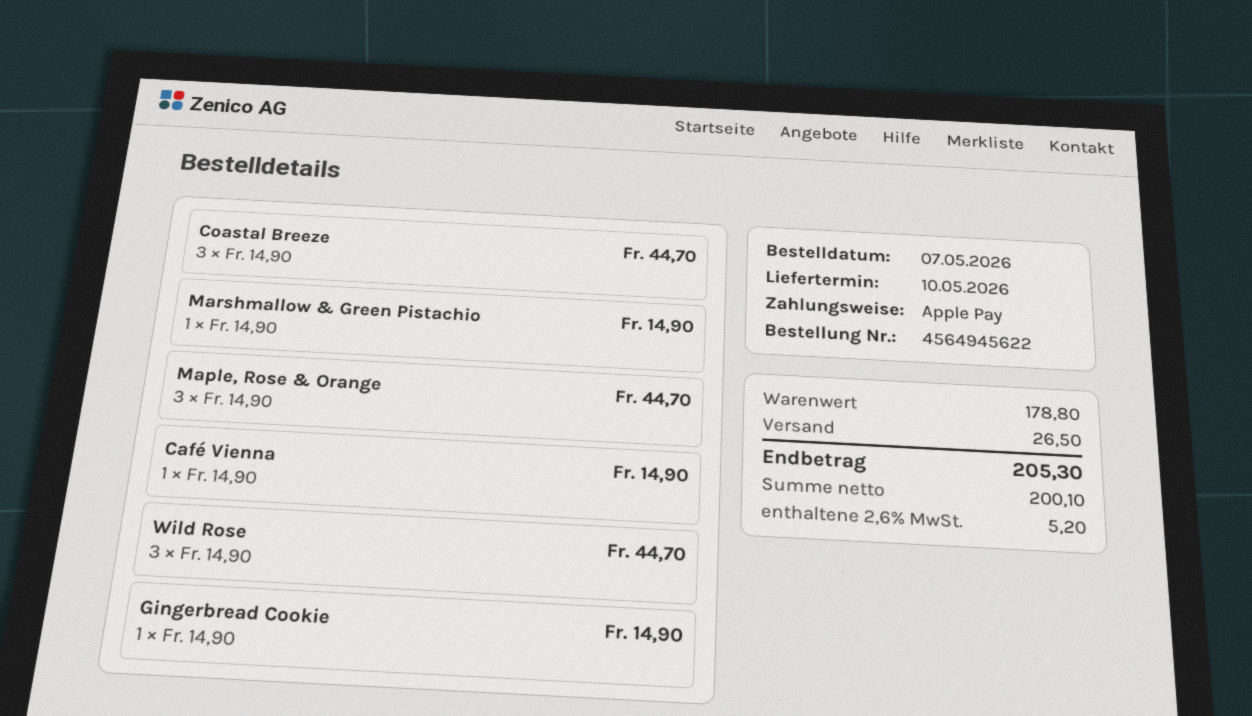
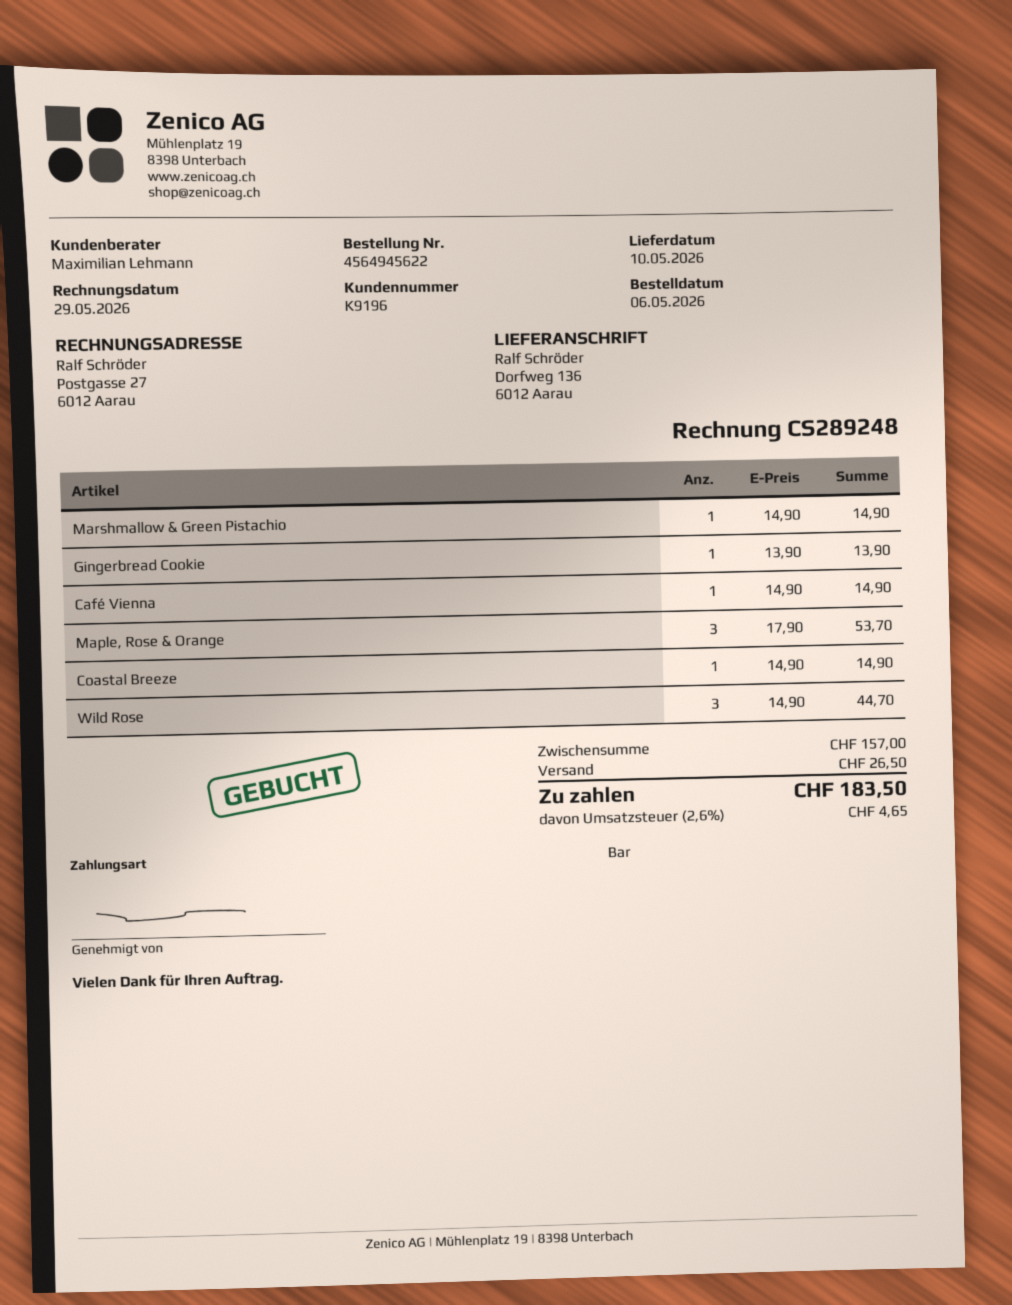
order date: 2026-05-07 -> 2026-05-06
payment method: Apple Pay -> cash
Coastal Breeze: 3 x 14.90 = 44.70 -> 1 x 14.90 = 14.90
Maple, Rose & Orange: 3 x 14.90 = 44.70 -> 3 x 17.90 = 53.70
Gingerbread Cookie: 1 x 14.90 = 14.90 -> 1 x 13.90 = 13.90
subtotal: 178.80 -> 157.00
tax: 2.6% = 5.20 -> 2.6% = 4.65
total: 205.30 -> 183.50

